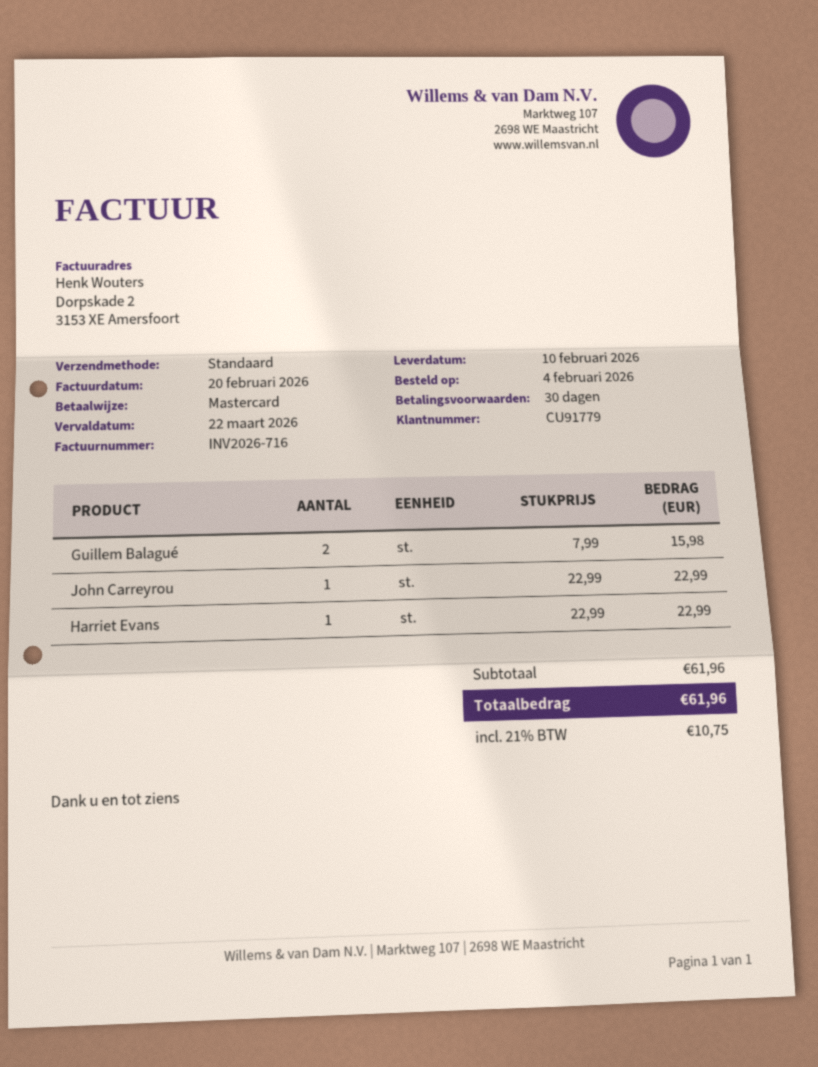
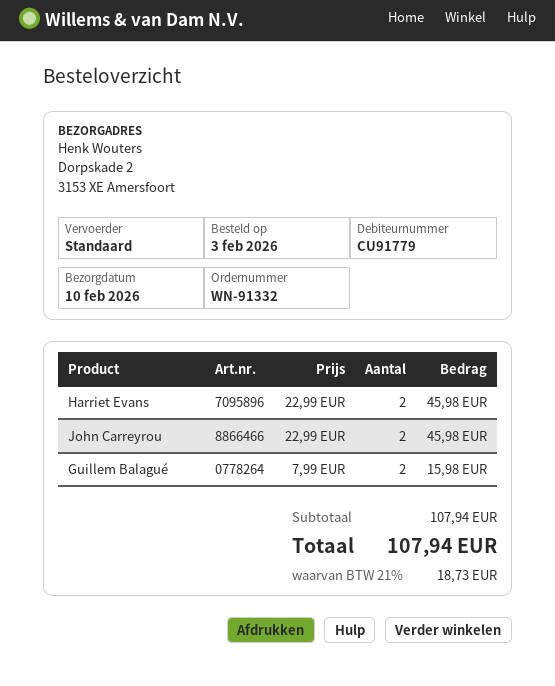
order date: 2026-02-04 -> 2026-02-03
John Carreyrou: 1 x 22.99 = 22.99 -> 2 x 22.99 = 45.98
Harriet Evans: 1 x 22.99 = 22.99 -> 2 x 22.99 = 45.98
subtotal: 61.96 -> 107.94
tax: 21% = 10.75 -> 21% = 18.73
total: 61.96 -> 107.94

